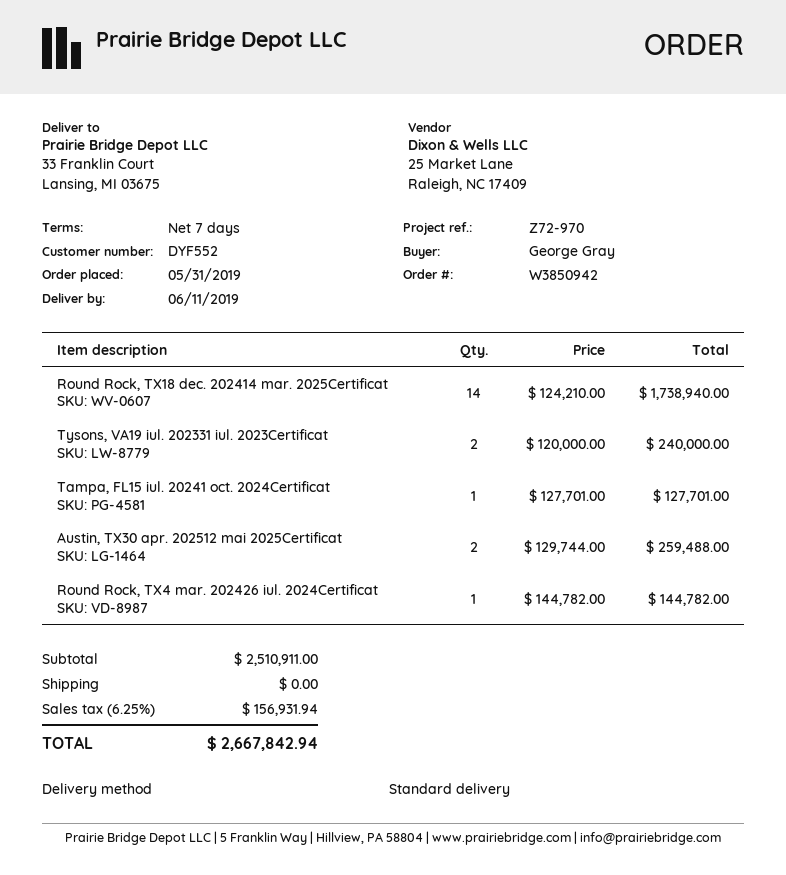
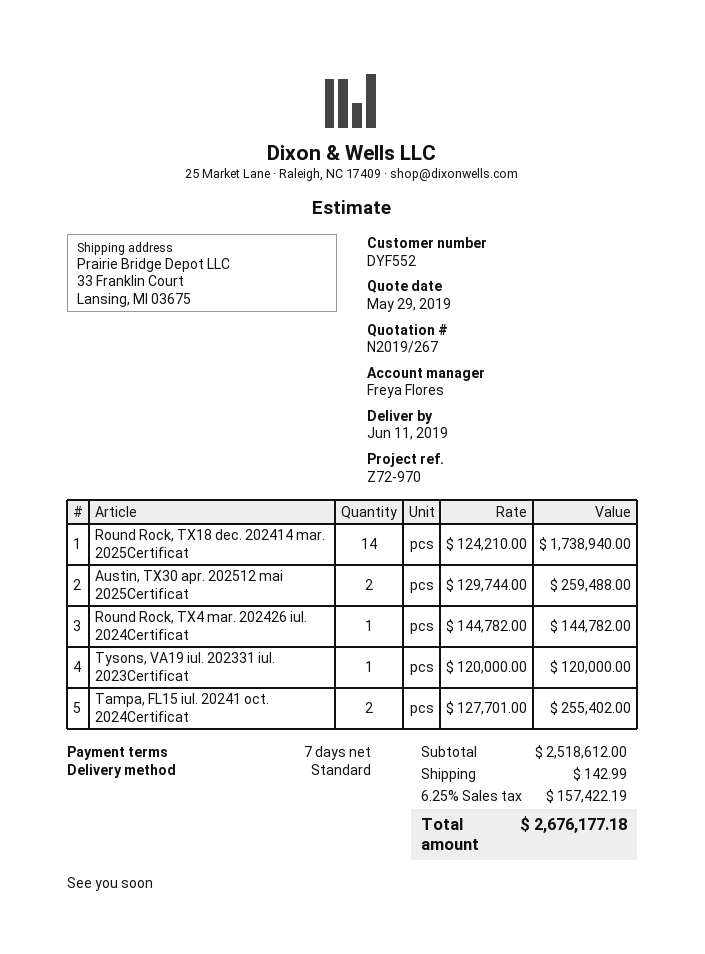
Tysons, VA19 iul. 202331 iul. 2023Certificat: 2 x 120000.00 = 240000.00 -> 1 x 120000.00 = 120000.00
Tampa, FL15 iul. 20241 oct. 2024Certificat: 1 x 127701.00 = 127701.00 -> 2 x 127701.00 = 255402.00
subtotal: 2510911.00 -> 2518612.00
shipping: 0.00 -> 142.99
tax: 6.25% = 156931.94 -> 6.25% = 157422.19
total: 2667842.94 -> 2676177.18

